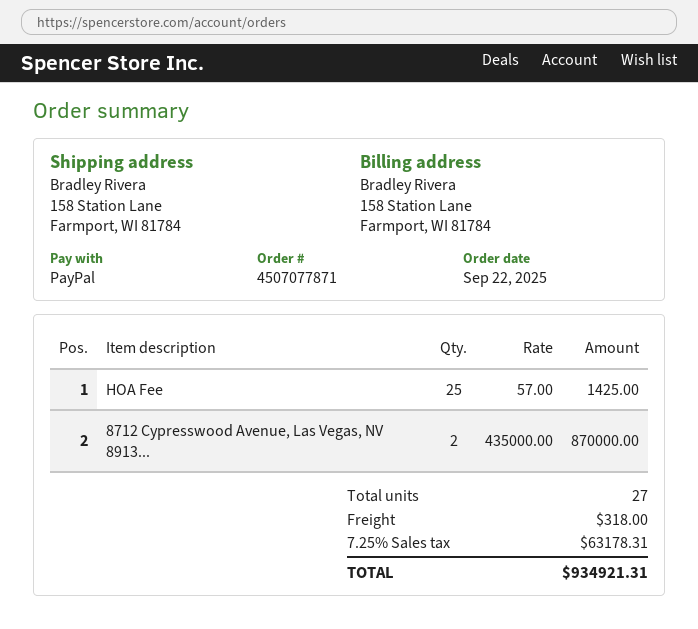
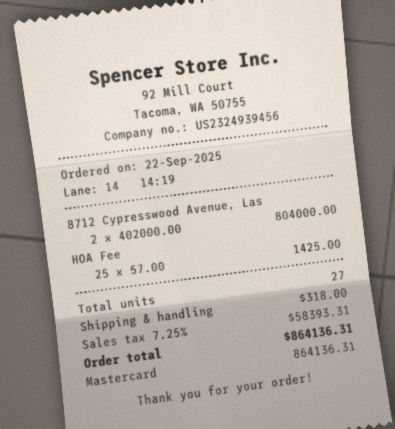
payment method: PayPal -> Mastercard
8712 Cypresswood Avenue, Las Vegas, NV 8913...: 2 x 435000.00 = 870000.00 -> 2 x 402000.00 = 804000.00
tax: 7.25% = 63178.31 -> 7.25% = 58393.31
total: 934921.31 -> 864136.31

